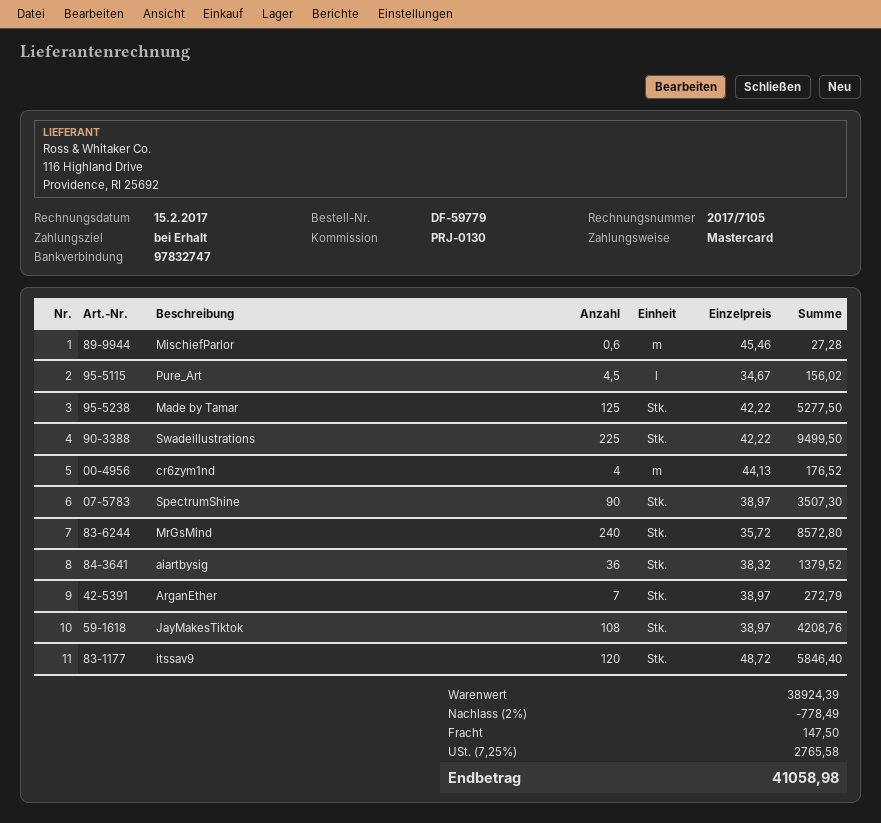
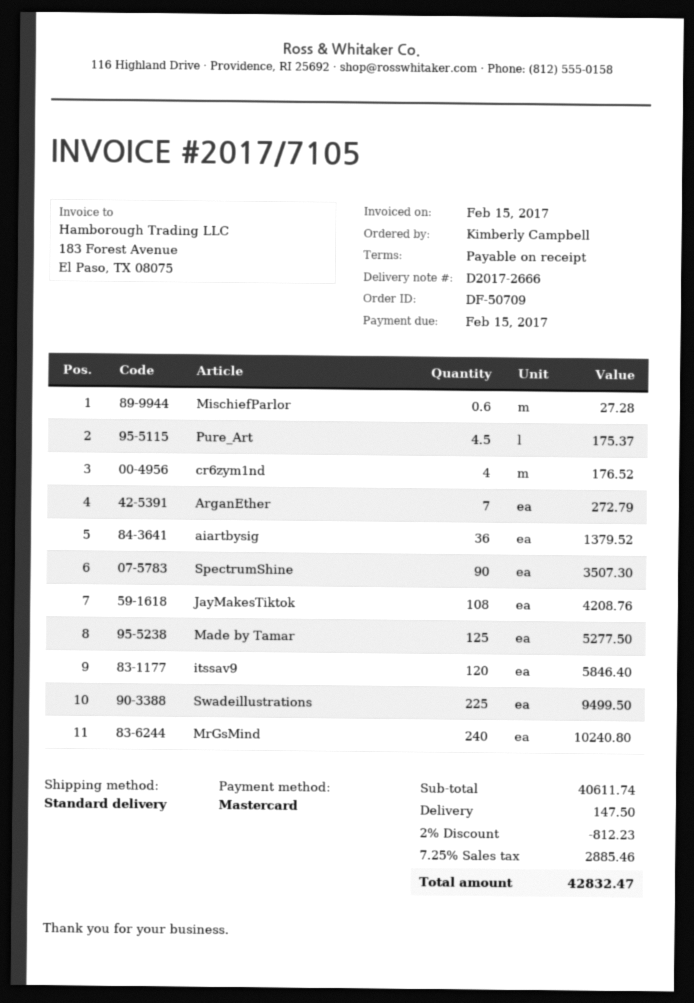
order number: DF-59779 -> DF-50709
Pure_Art: 4.5 for 156.02 -> 4.5 for 175.37
MrGsMind: 240 for 8572.80 -> 240 for 10240.80
subtotal: 38924.39 -> 40611.74
discount: 2% = 778.49 -> 2% = 812.23
tax: 7.25% = 2765.58 -> 7.25% = 2885.46
total: 41058.98 -> 42832.47

